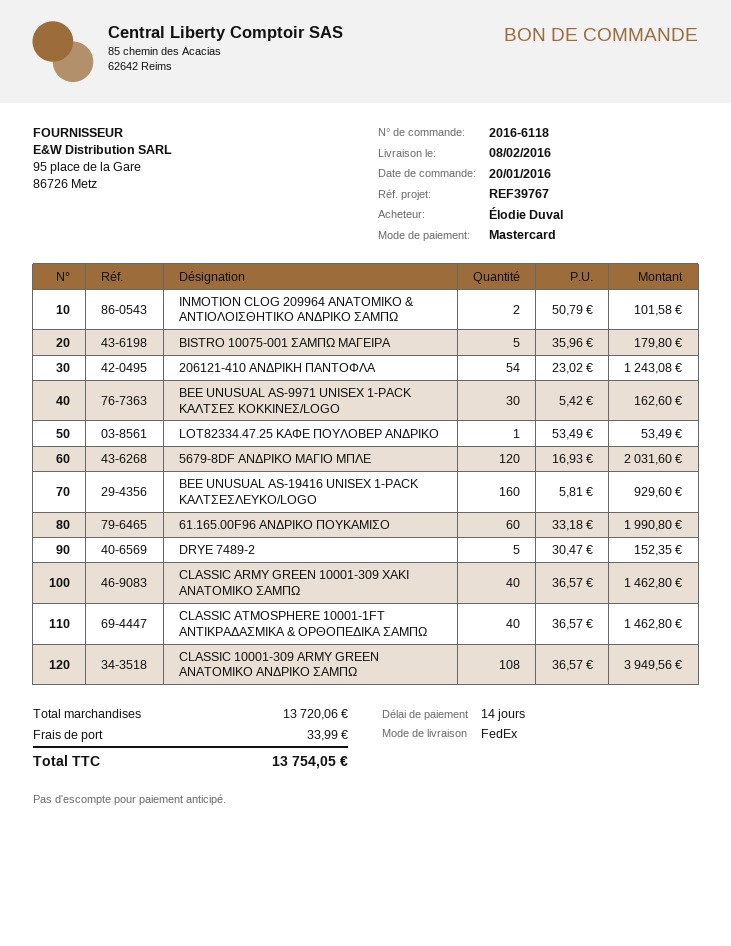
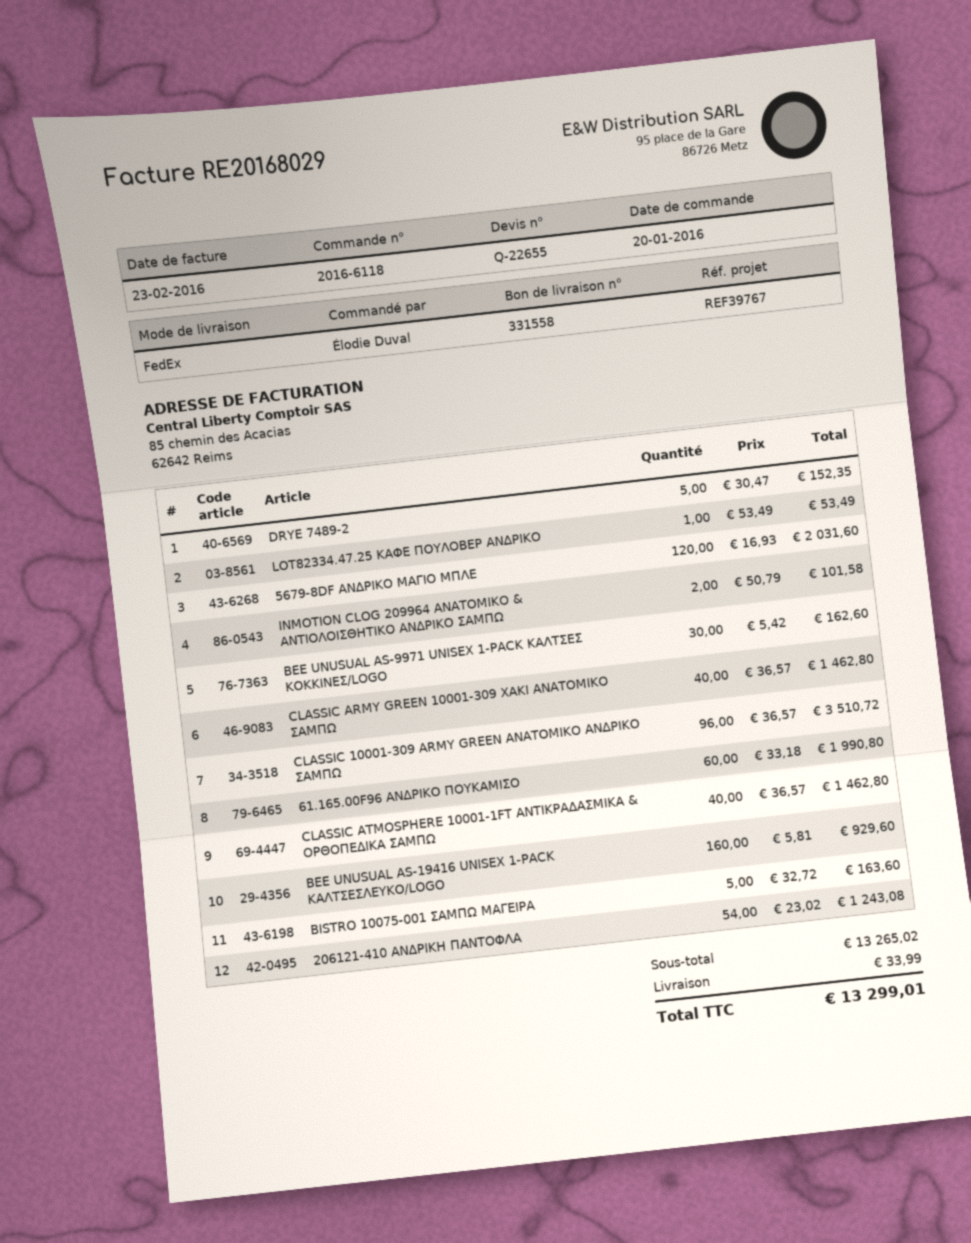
BISTRO 10075-001 ΣΑΜΠΩ ΜΑΓΕΙΡΑ: 5 x 35.96 = 179.80 -> 5 x 32.72 = 163.60
CLASSIC 10001-309 ARMY GREEN ΑΝΑΤΟΜΙΚΟ ΑΝΔΡΙΚΟ ΣΑΜΠΩ: 108 x 36.57 = 3949.56 -> 96 x 36.57 = 3510.72
subtotal: 13720.06 -> 13265.02
total: 13754.05 -> 13299.01

